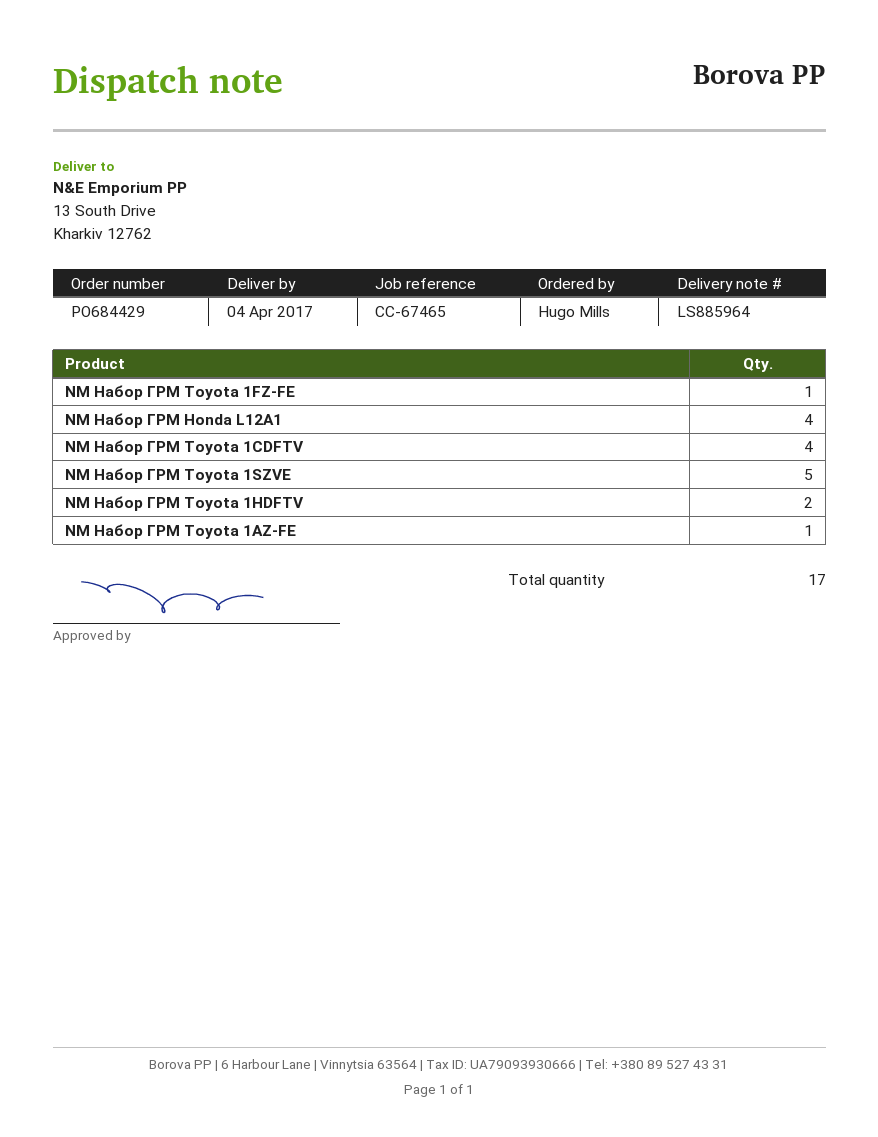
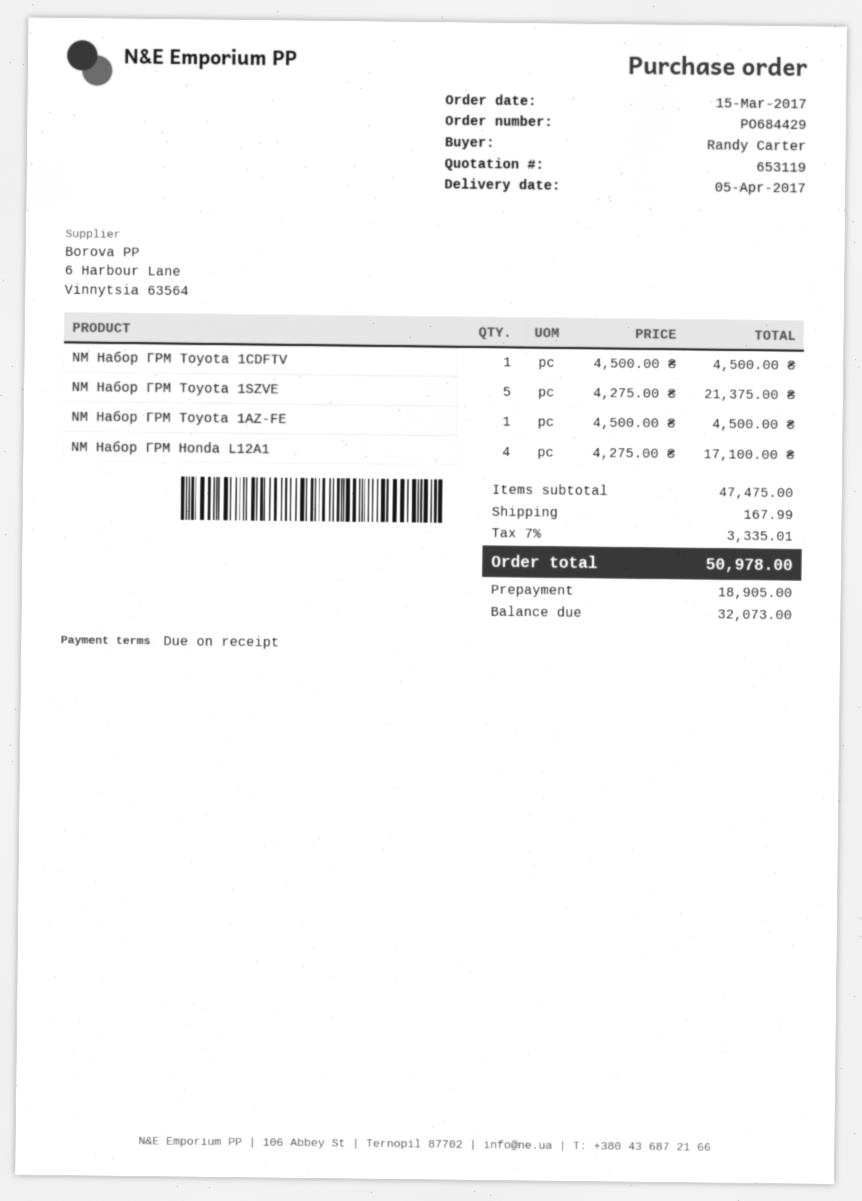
delivery date: 2017-04-04 -> 2017-04-05
ordered by: Hugo Mills -> Randy Carter
NM Набор ГРМ Toyota 1FZ-FE: 1 -> none
NM Набор ГРМ Toyota 1CDFTV: 4 -> 1
NM Набор ГРМ Toyota 1HDFTV: 2 -> none

